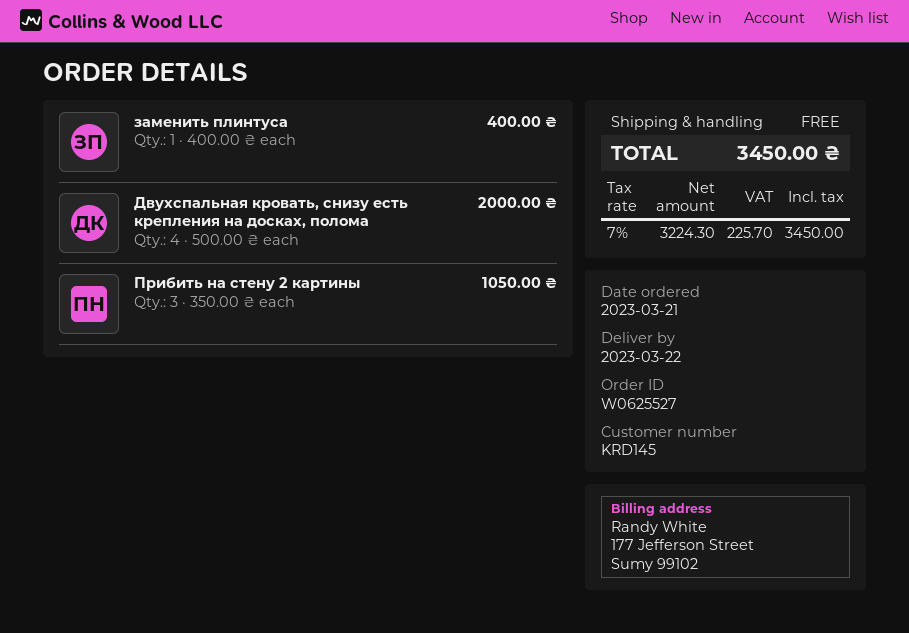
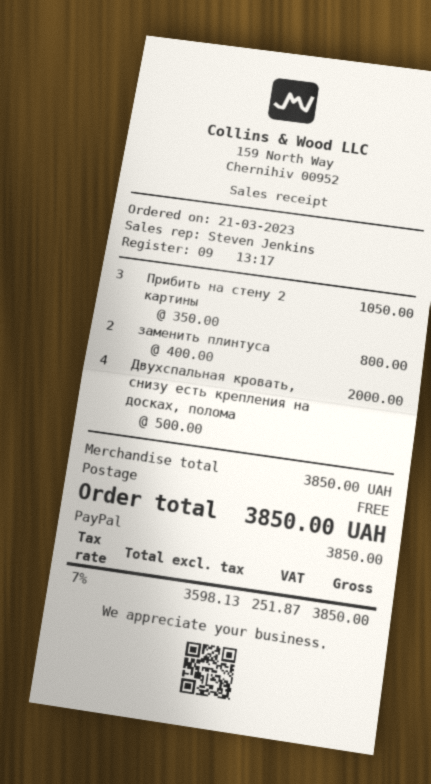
заменить плинтуса: 1 x 400.00 = 400.00 -> 2 x 400.00 = 800.00
net: 3224.30 -> 3598.13
tax: 7% = 225.70 -> 7% = 251.87
total: 3450.00 -> 3850.00

